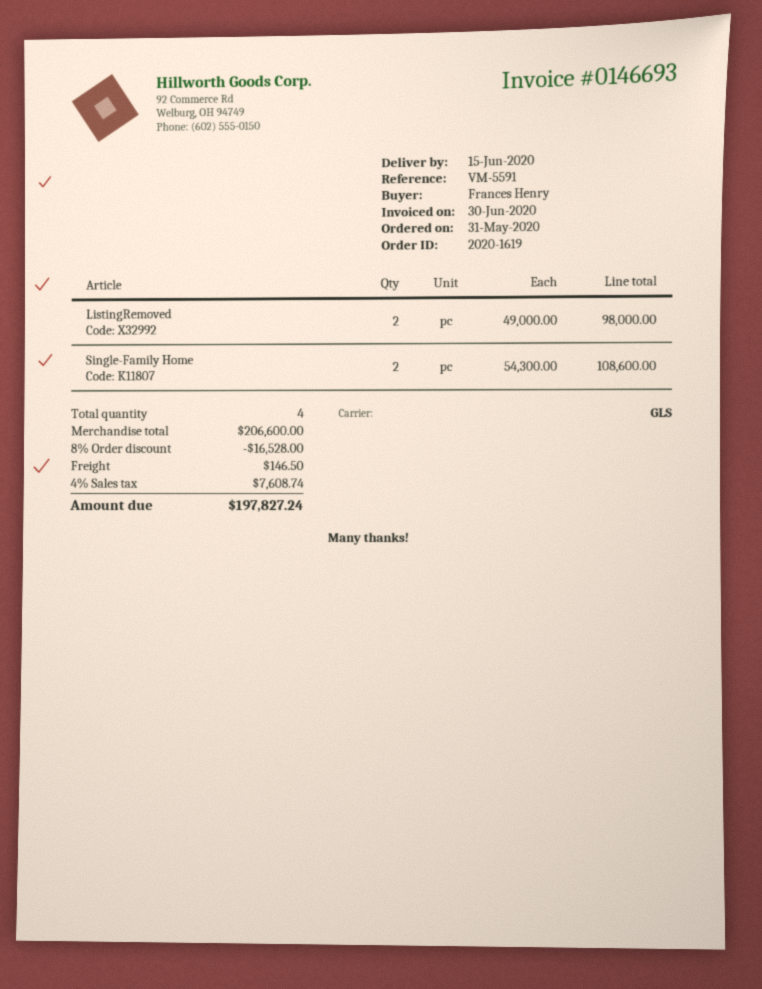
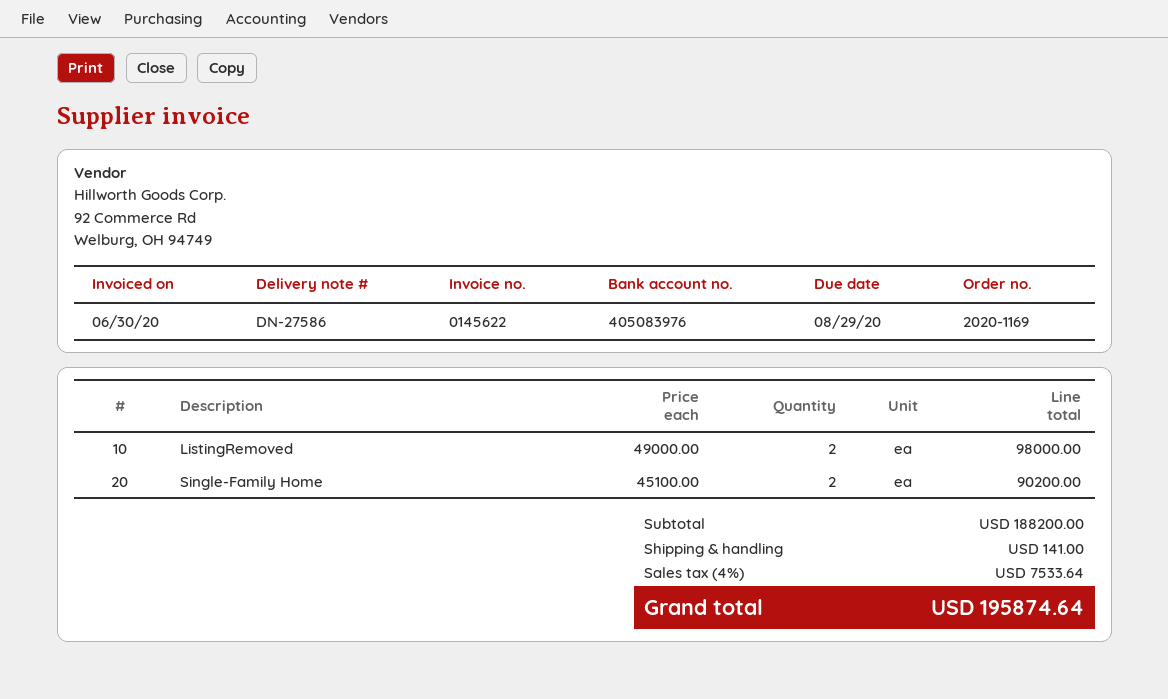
order number: 2020-1619 -> 2020-1169
invoice number: 0146693 -> 0145622
Single-Family Home: 2 x 54300.00 = 108600.00 -> 2 x 45100.00 = 90200.00
subtotal: 206600.00 -> 188200.00
discount: 8% = 16528.00 -> none
shipping: 146.50 -> 141.00
tax: 4% = 7608.74 -> 4% = 7533.64
total: 197827.24 -> 195874.64

